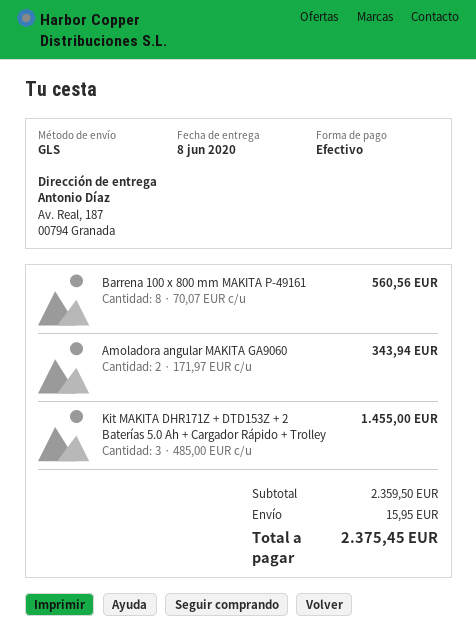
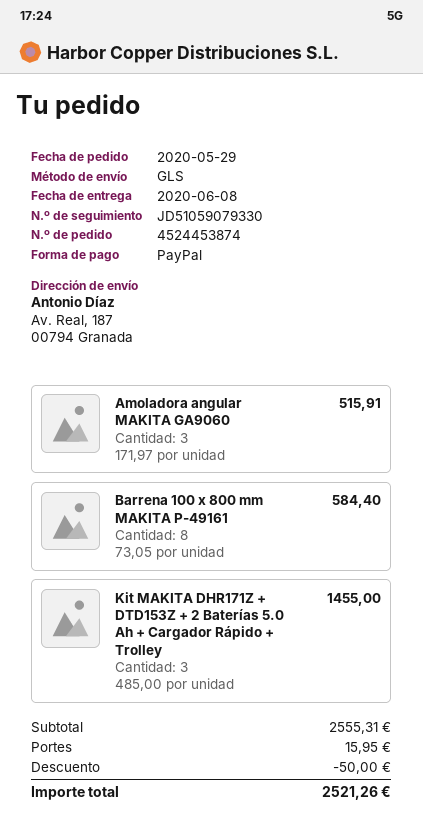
payment method: cash -> PayPal
Barrena 100 x 800 mm MAKITA P-49161: 8 x 70.07 = 560.56 -> 8 x 73.05 = 584.40
Amoladora angular MAKITA GA9060: 2 x 171.97 = 343.94 -> 3 x 171.97 = 515.91
subtotal: 2359.50 -> 2555.31
discount: none -> 50.00
total: 2375.45 -> 2521.26

